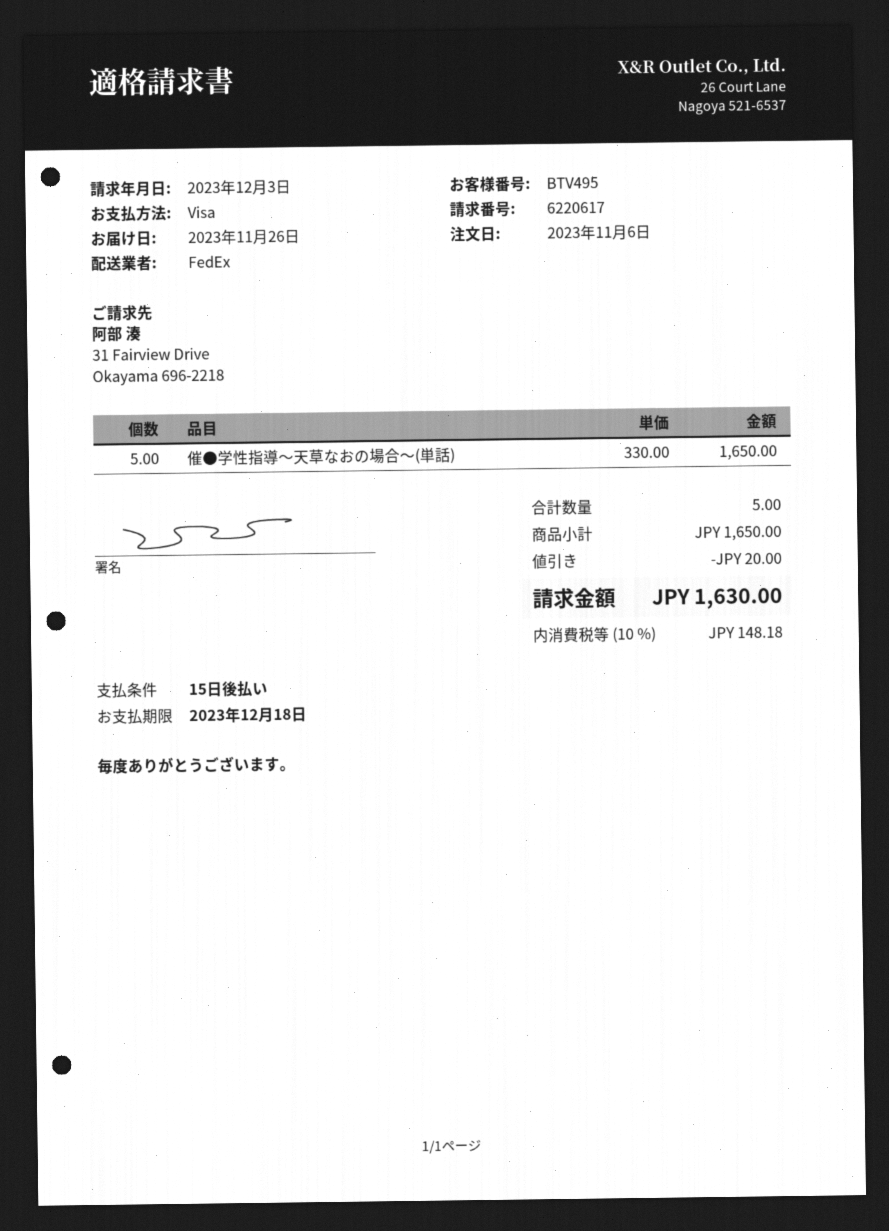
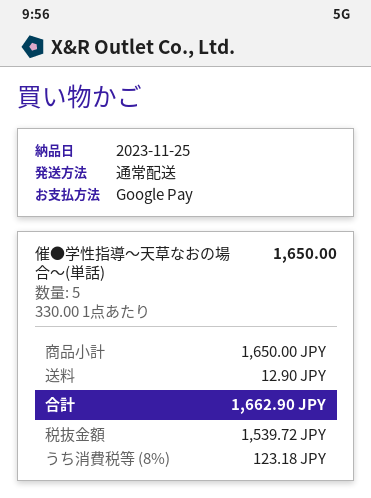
delivery date: 2023-11-26 -> 2023-11-25
payment method: Visa -> Google Pay
shipping method: FedEx -> standard
discount: 20.00 -> none
shipping: none -> 12.90
tax: 10% = 148.18 -> 8% = 123.18
total: 1630.00 -> 1662.90

